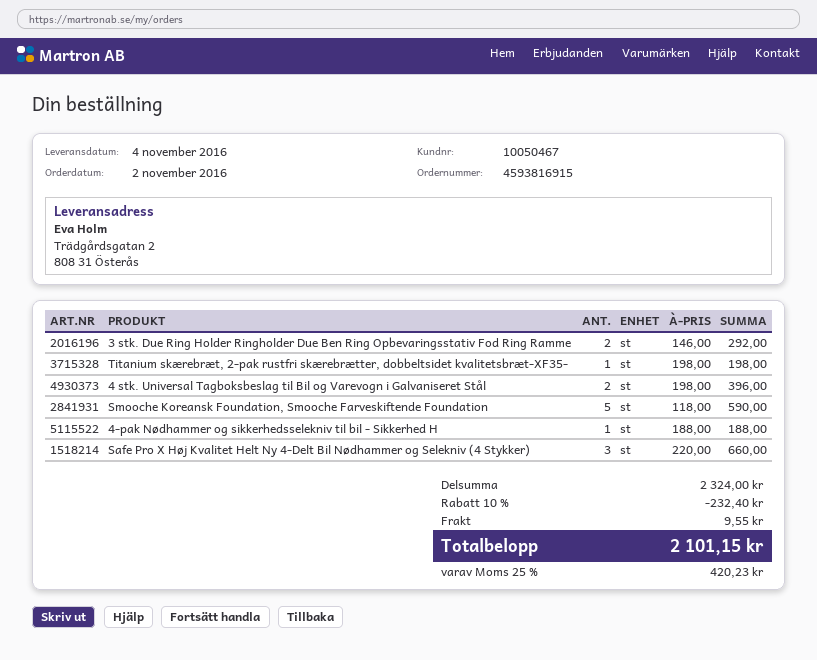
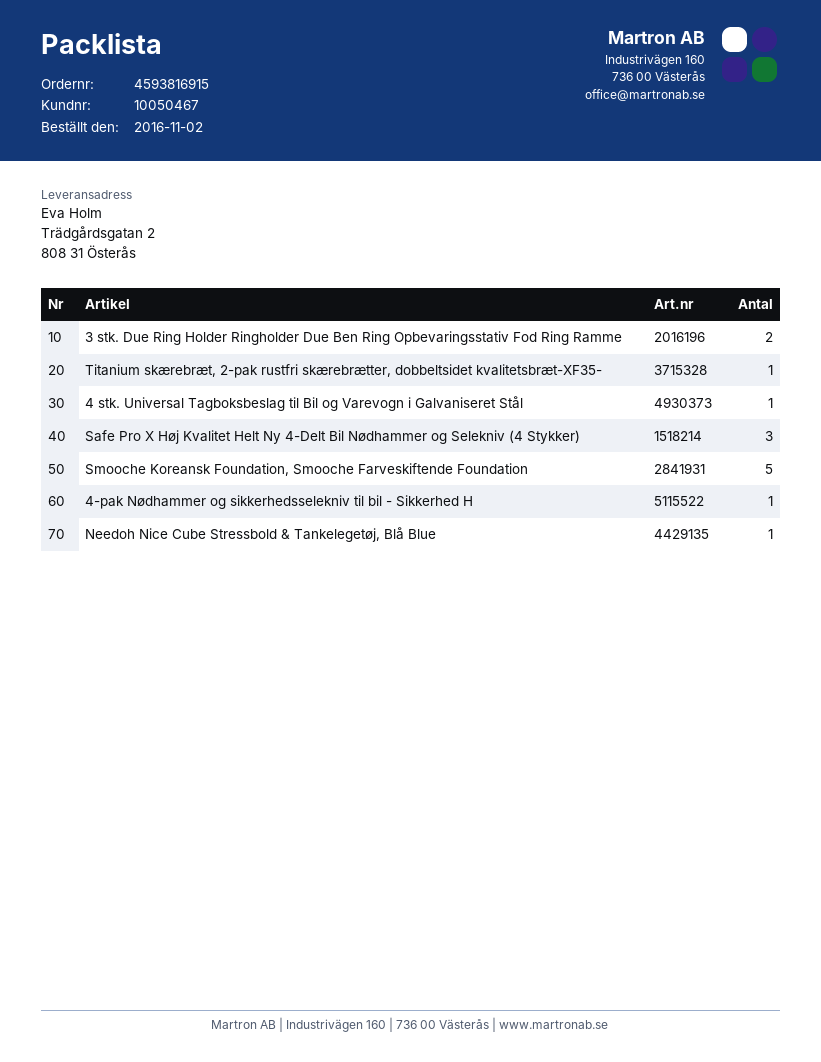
4 stk. Universal Tagboksbeslag til Bil og Varevogn i Galvaniseret Stål: 2 -> 1
Needoh Nice Cube Stressbold & Tankelegetøj, Blå Blue: none -> 1

